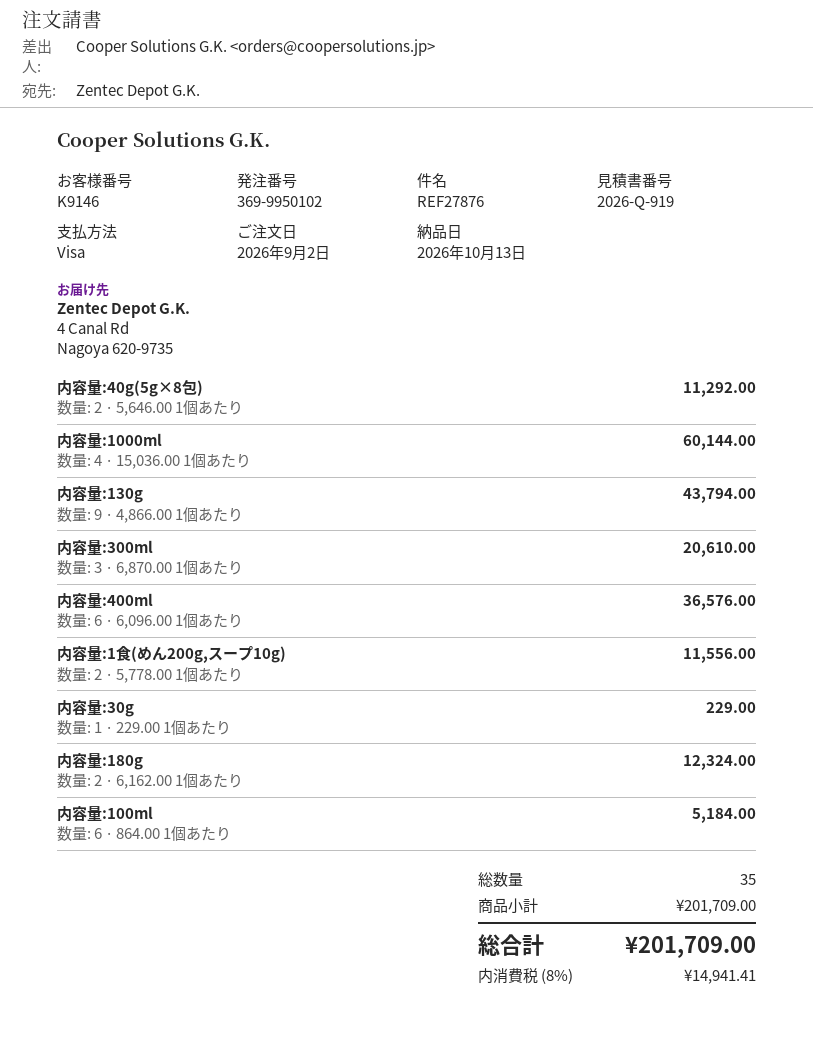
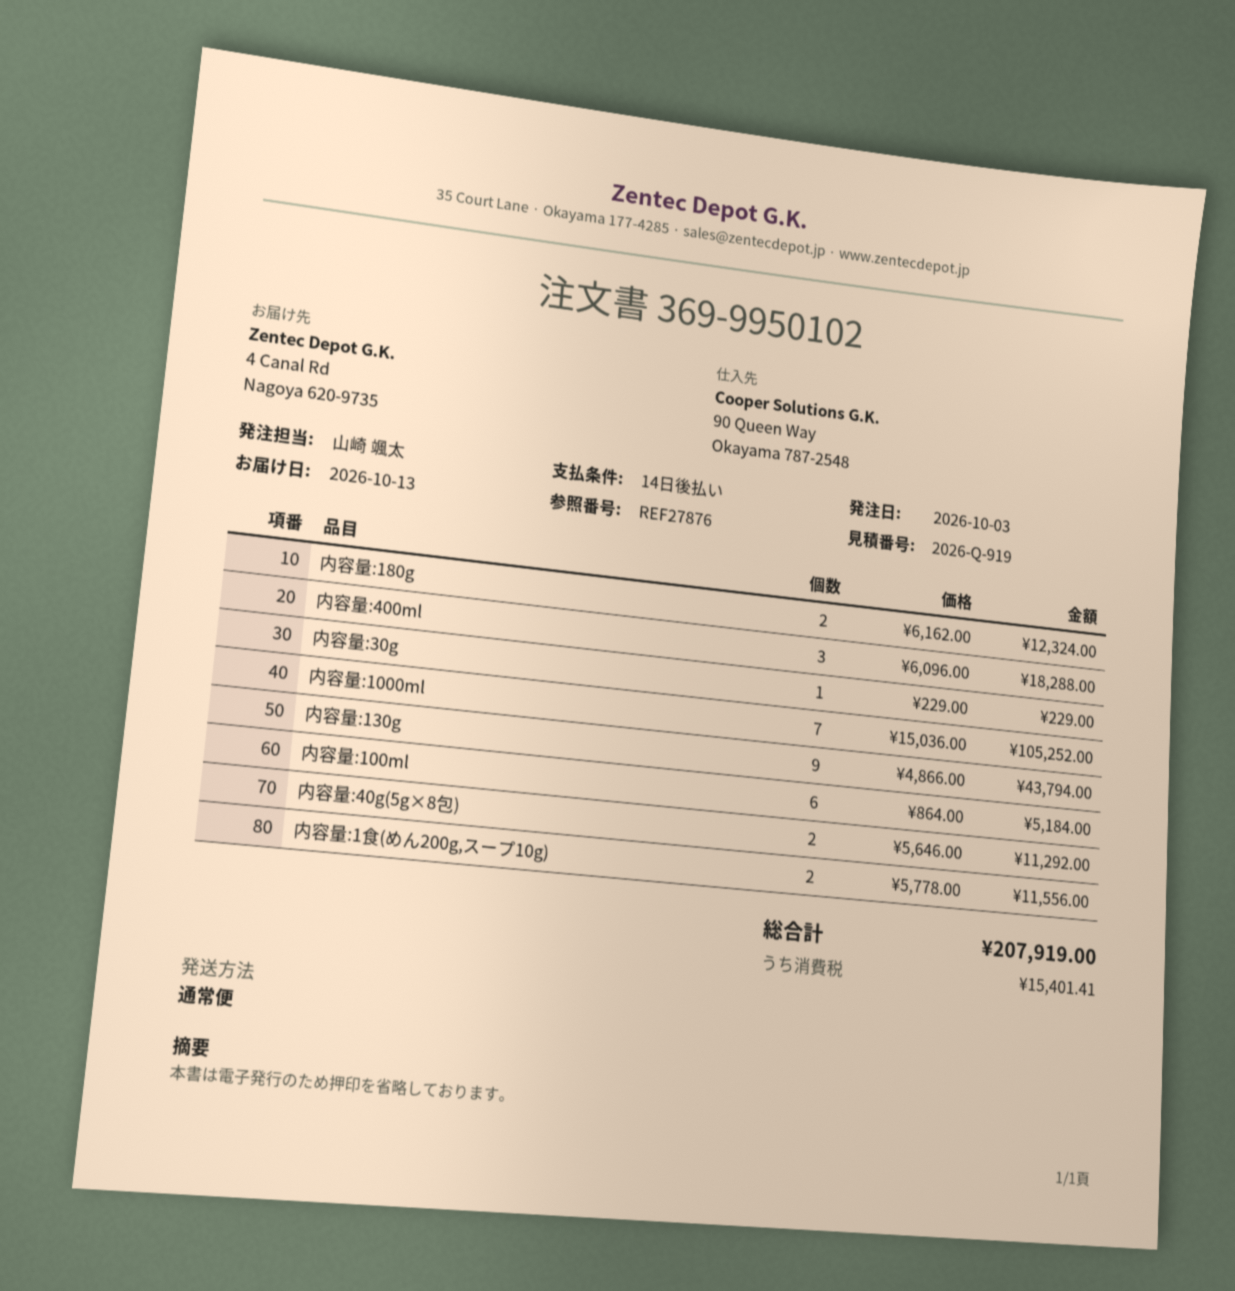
order date: 2026-09-02 -> 2026-10-03
内容量:1000ml: 4 x 15036.00 = 60144.00 -> 7 x 15036.00 = 105252.00
内容量:300ml: 3 x 6870.00 = 20610.00 -> none
内容量:400ml: 6 x 6096.00 = 36576.00 -> 3 x 6096.00 = 18288.00
tax: 14941.41 -> 15401.41
total: 201709.00 -> 207919.00

